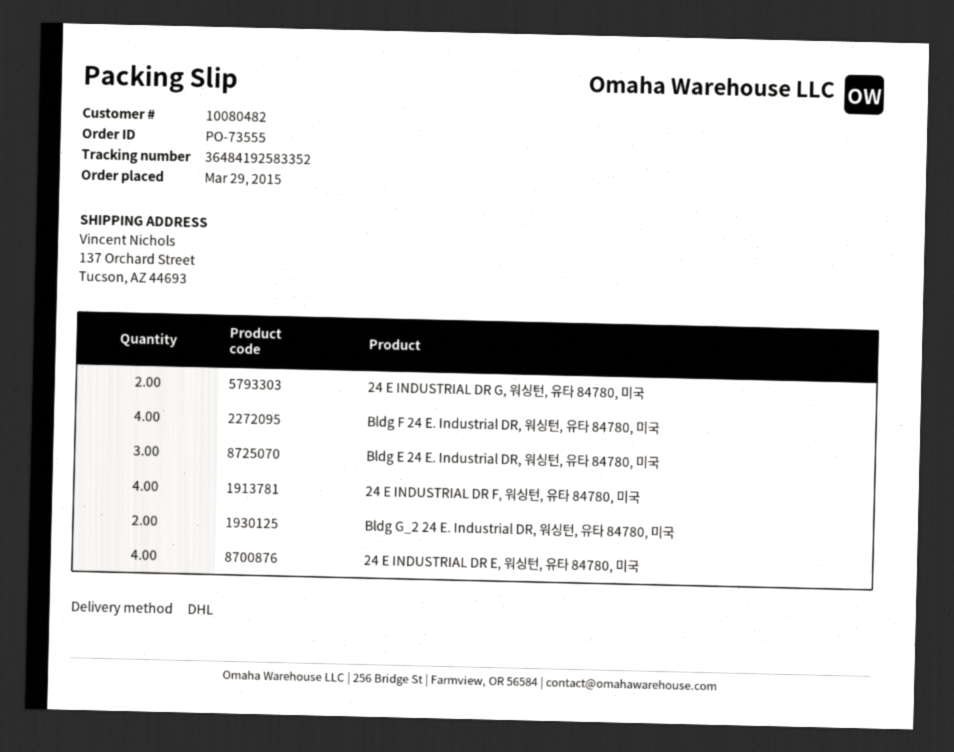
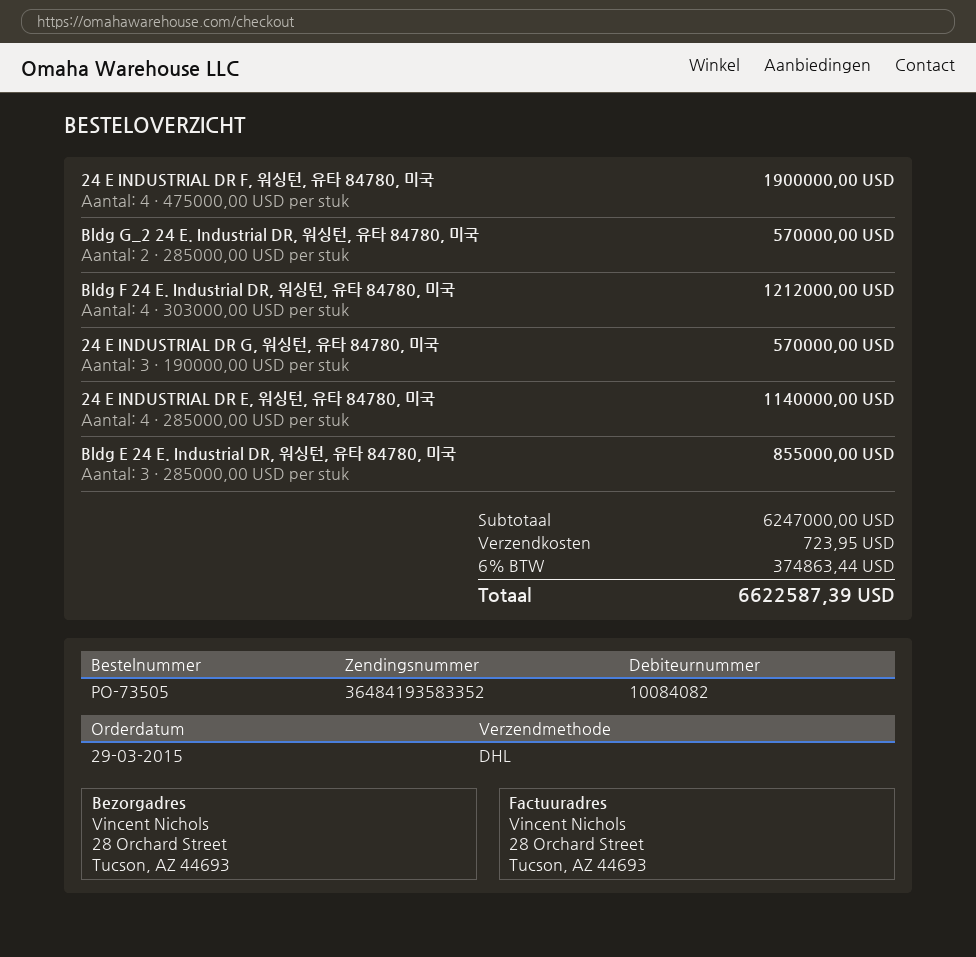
order number: PO-73555 -> PO-73505
customer number: 10080482 -> 10084082
tracking number: 36484192583352 -> 36484193583352
ship to: 137 Orchard Street, Tucson, AZ 44693 -> 28 Orchard Street, Tucson, AZ 44693
24 E INDUSTRIAL DR G, 워싱턴, 유타 84780, 미국: 2 -> 3

